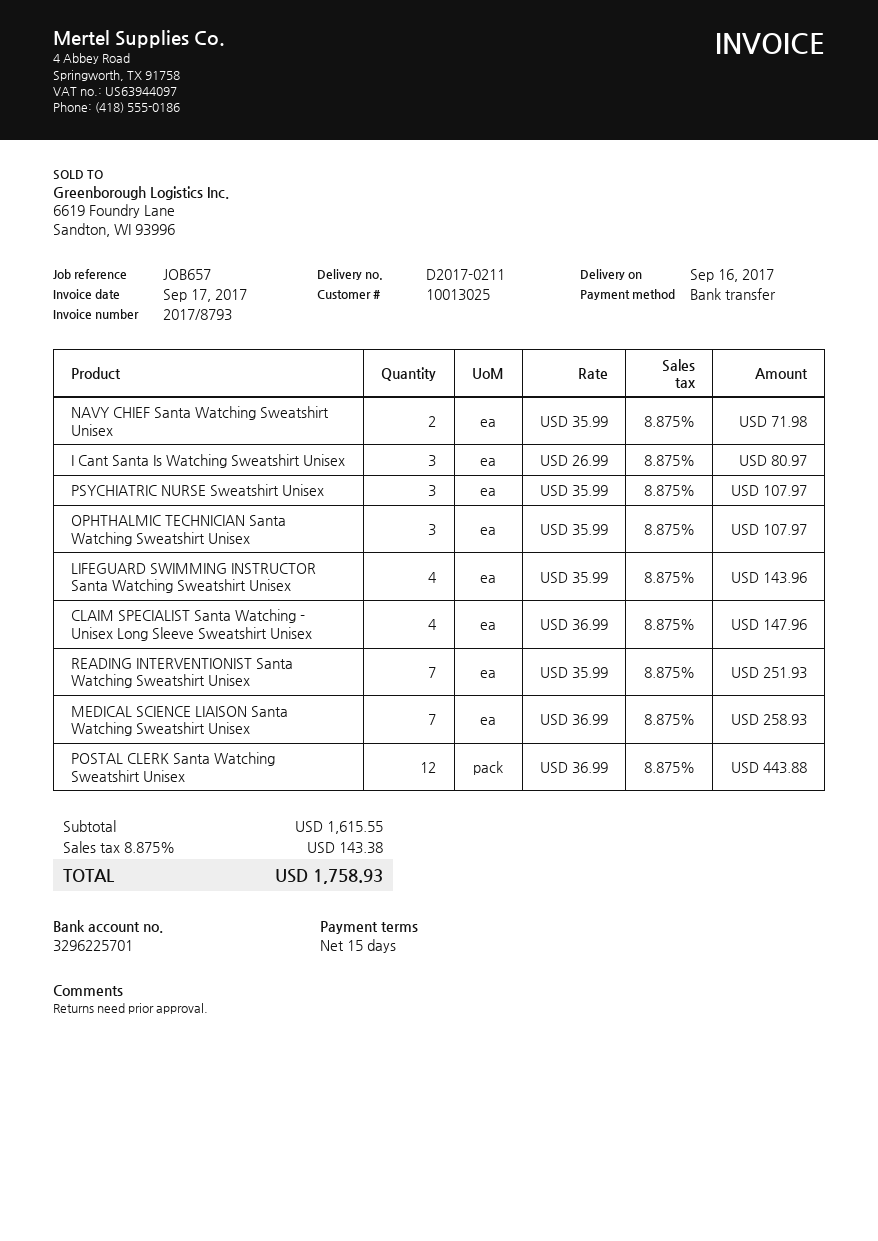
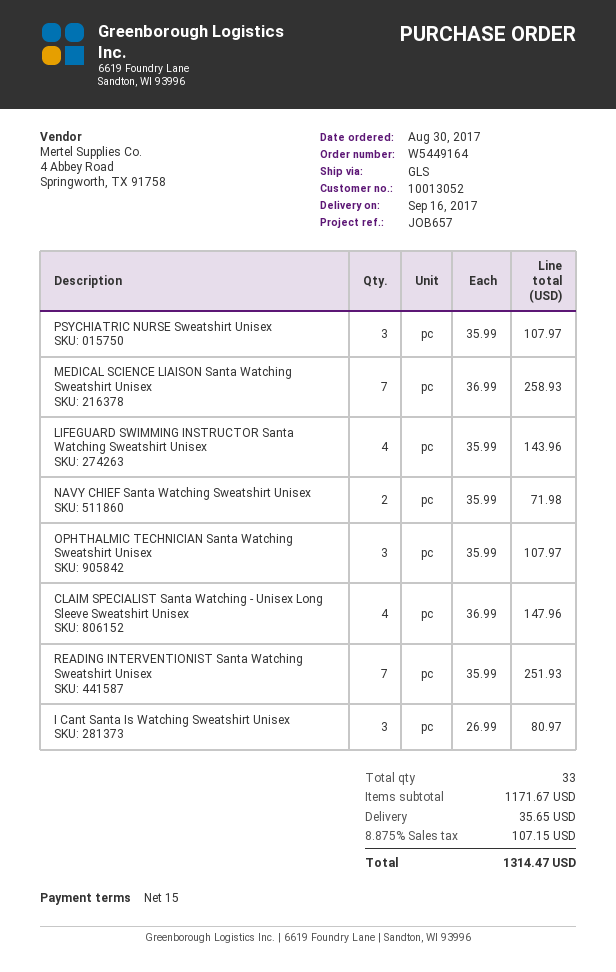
customer number: 10013025 -> 10013052
POSTAL CLERK Santa Watching Sweatshirt Unisex: 12 x 36.99 = 443.88 -> none
subtotal: 1615.55 -> 1171.67
shipping: none -> 35.65
tax: 8.875% = 143.38 -> 8.875% = 107.15
total: 1758.93 -> 1314.47

